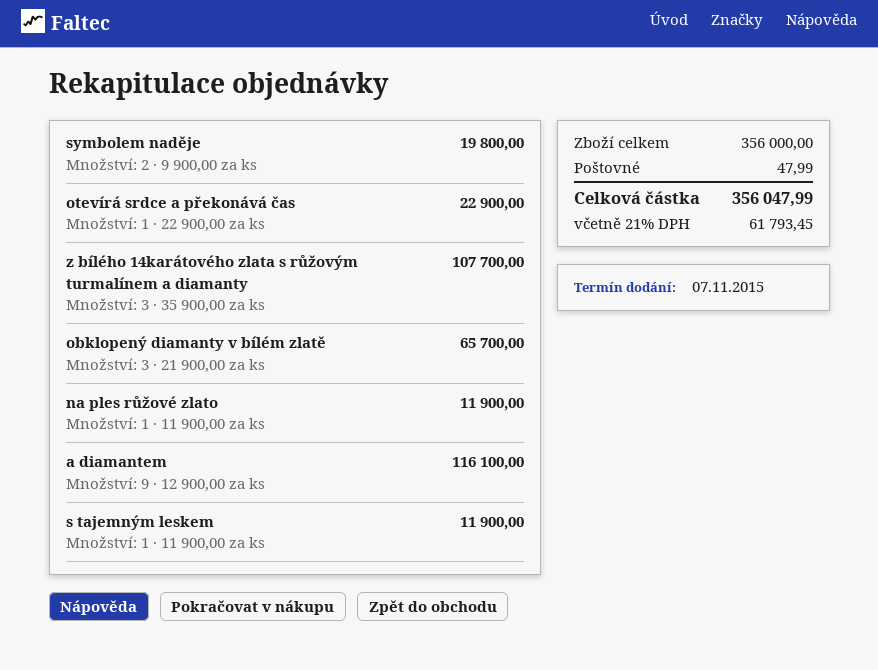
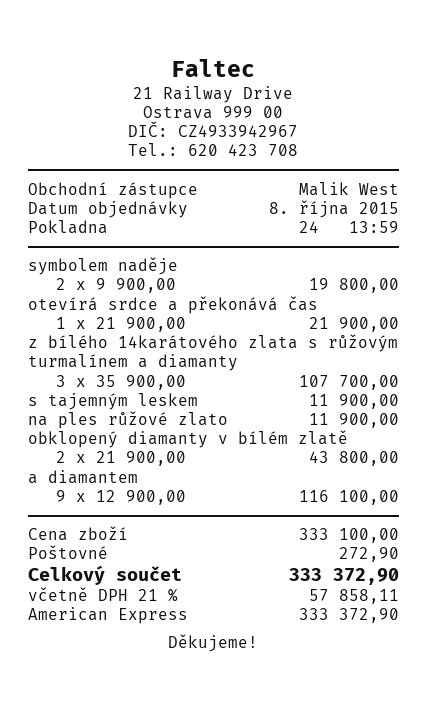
otevírá srdce a překonává čas: 1 x 22900.00 = 22900.00 -> 1 x 21900.00 = 21900.00
obklopený diamanty v bílém zlatě: 3 x 21900.00 = 65700.00 -> 2 x 21900.00 = 43800.00
subtotal: 356000.00 -> 333100.00
shipping: 47.99 -> 272.90
tax: 21% = 61793.45 -> 21% = 57858.11
total: 356047.99 -> 333372.90

